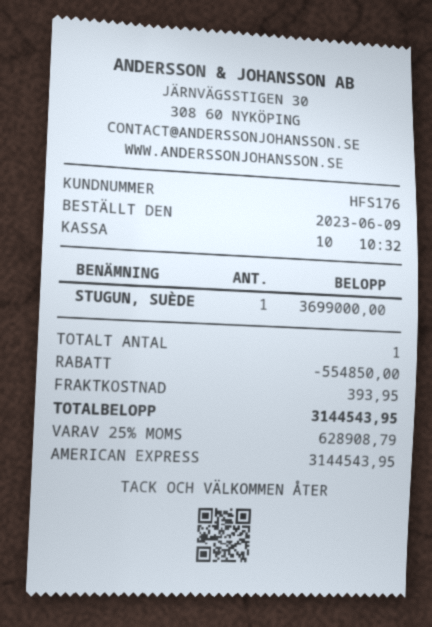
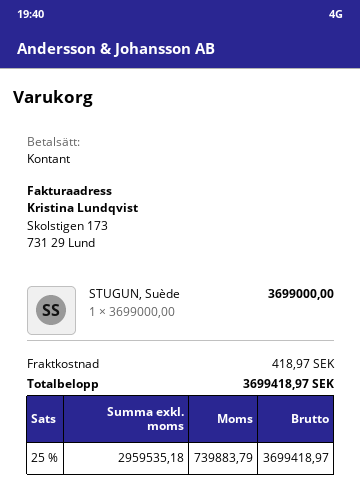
payment method: American Express -> cash
discount: 554850.00 -> none
shipping: 393.95 -> 418.97
tax: 25% = 628908.79 -> 25% = 739883.79
total: 3144543.95 -> 3699418.97

